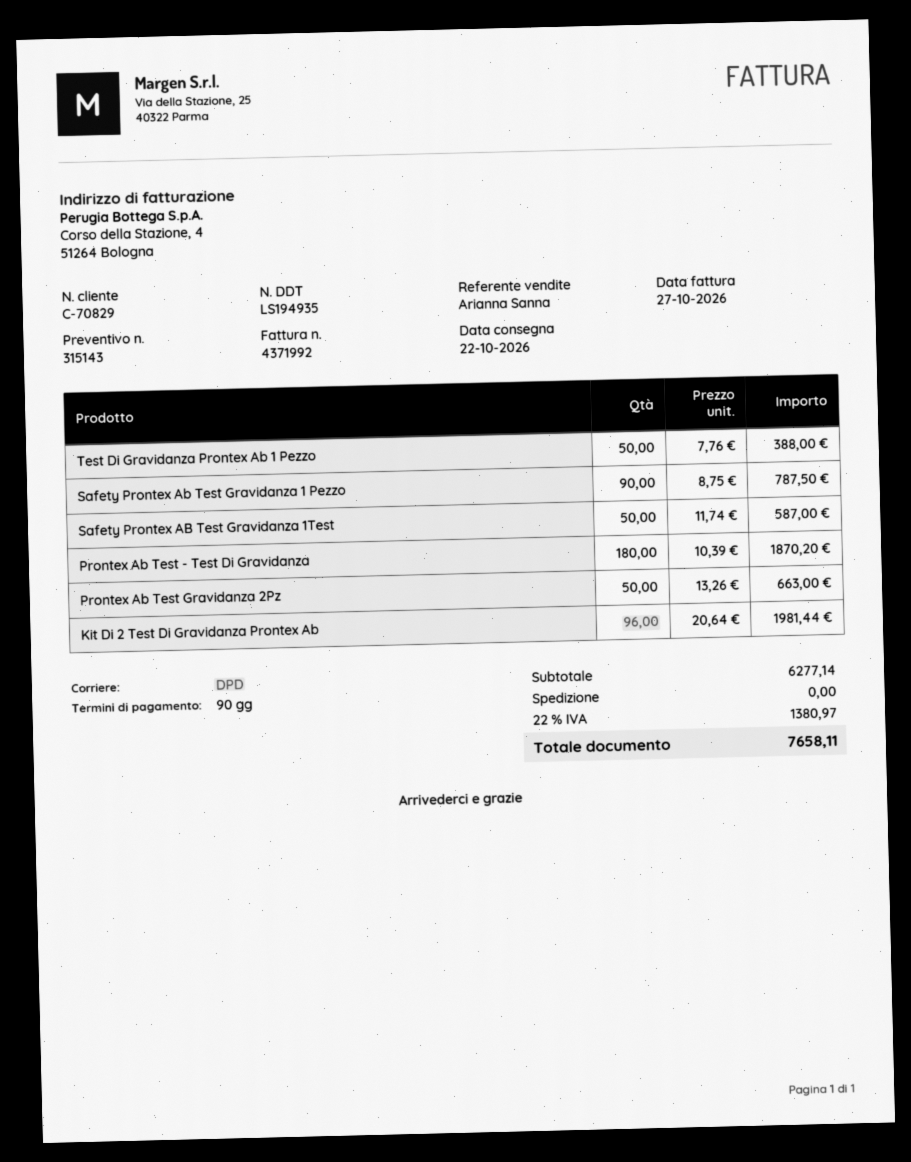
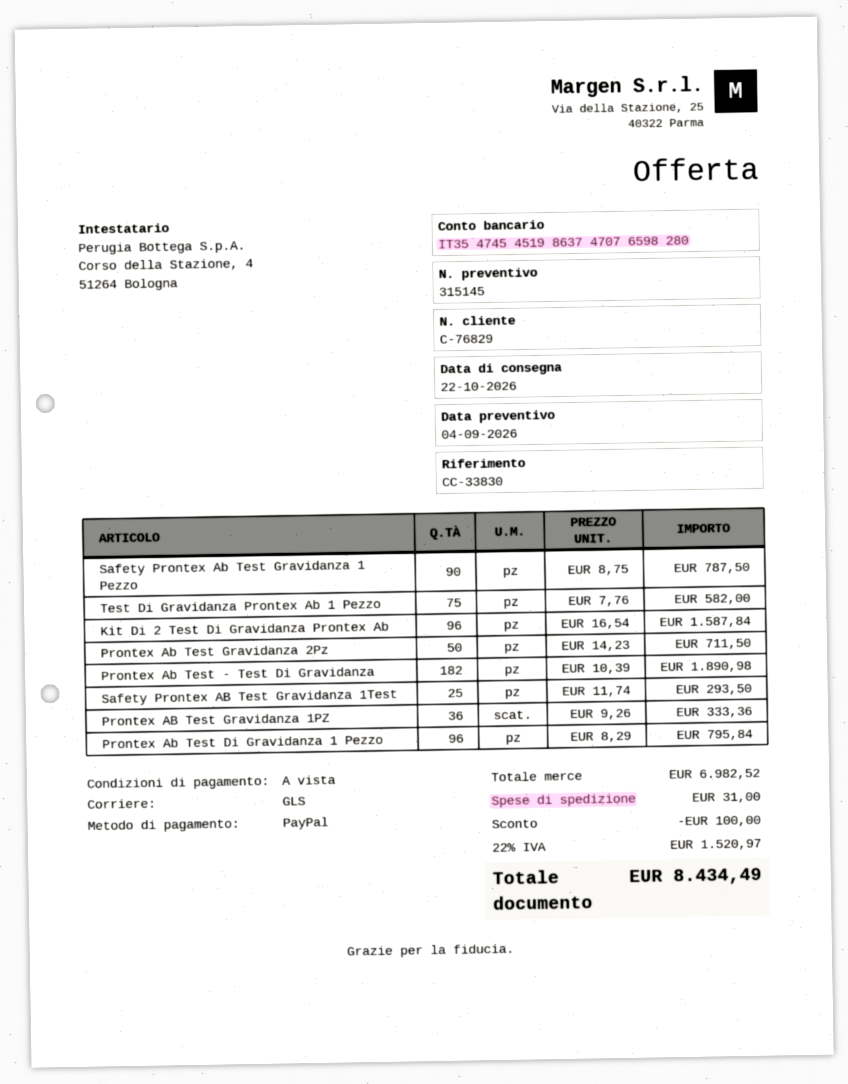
quote number: 315143 -> 315145
payment terms: 90 days -> on receipt
customer number: C-70829 -> C-76829
shipping method: DPD -> GLS
Test Di Gravidanza Prontex Ab 1 Pezzo: 50 x 7.76 = 388.00 -> 75 x 7.76 = 582.00
Safety Prontex AB Test Gravidanza 1Test: 50 x 11.74 = 587.00 -> 25 x 11.74 = 293.50
Prontex Ab Test - Test Di Gravidanza: 180 x 10.39 = 1870.20 -> 182 x 10.39 = 1890.98
Prontex Ab Test Gravidanza 2Pz: 50 x 13.26 = 663.00 -> 50 x 14.23 = 711.50
Kit Di 2 Test Di Gravidanza Prontex Ab: 96 x 20.64 = 1981.44 -> 96 x 16.54 = 1587.84
Prontex AB Test Gravidanza 1PZ: none -> 36 x 9.26 = 333.36
Prontex Ab Test Di Gravidanza 1 Pezzo: none -> 96 x 8.29 = 795.84
subtotal: 6277.14 -> 6982.52
discount: none -> 100.00
shipping: 0.00 -> 31.00
tax: 22% = 1380.97 -> 22% = 1520.97
total: 7658.11 -> 8434.49

